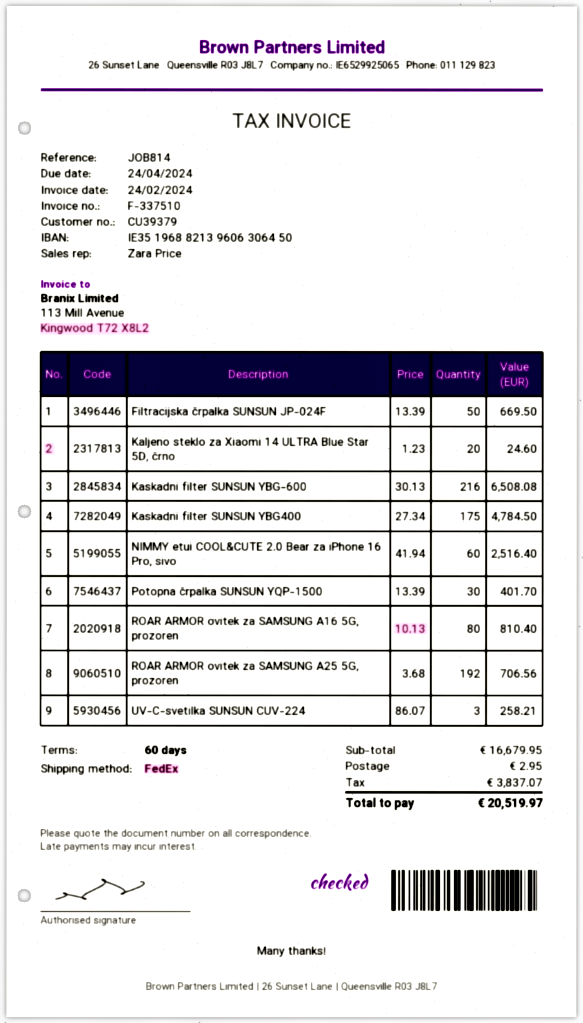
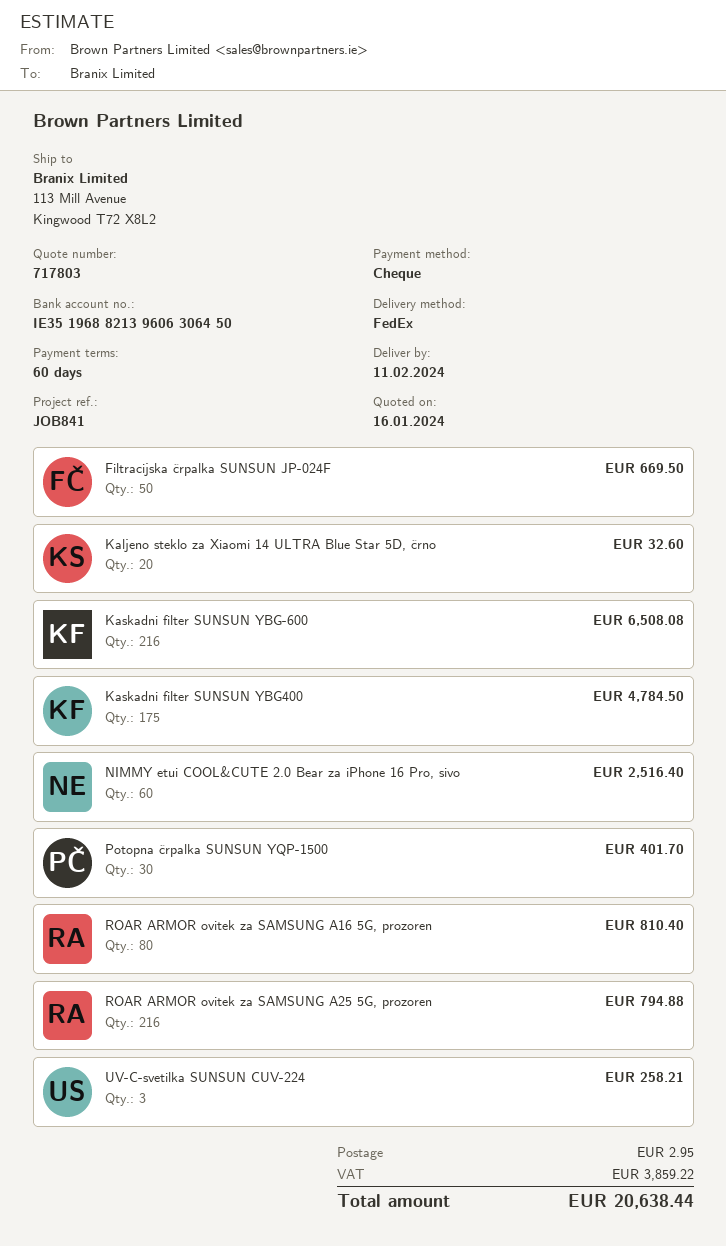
reference: JOB814 -> JOB841
Kaljeno steklo za Xiaomi 14 ULTRA Blue Star 5D, črno: 20 for 24.60 -> 20 for 32.60
ROAR ARMOR ovitek za SAMSUNG A25 5G, prozoren: 192 for 706.56 -> 216 for 794.88
tax: 3837.07 -> 3859.22
total: 20519.97 -> 20638.44

